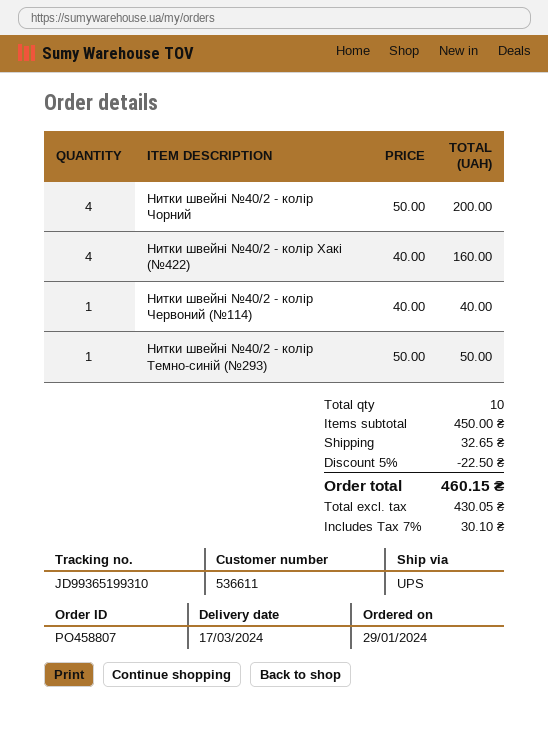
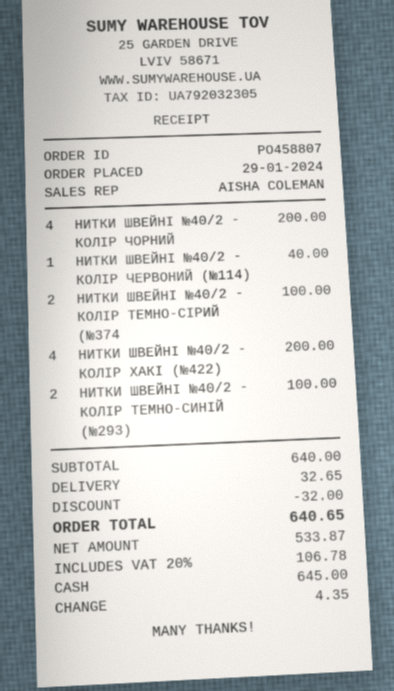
Нитки швейні №40/2 - колір Хакі (№422): 4 for 160.00 -> 4 for 200.00
Нитки швейні №40/2 - колір Темно-синій (№293): 1 for 50.00 -> 2 for 100.00
НИТКИ ШВЕЙНІ №40/2 - КОЛІР ТЕМНО-СІРИЙ (№374: none -> 2 for 100.00
subtotal: 450.00 -> 640.00
discount: 22.50 -> 32.00
net: 430.05 -> 533.87
tax: 7% = 30.10 -> 20% = 106.78
total: 460.15 -> 640.65

